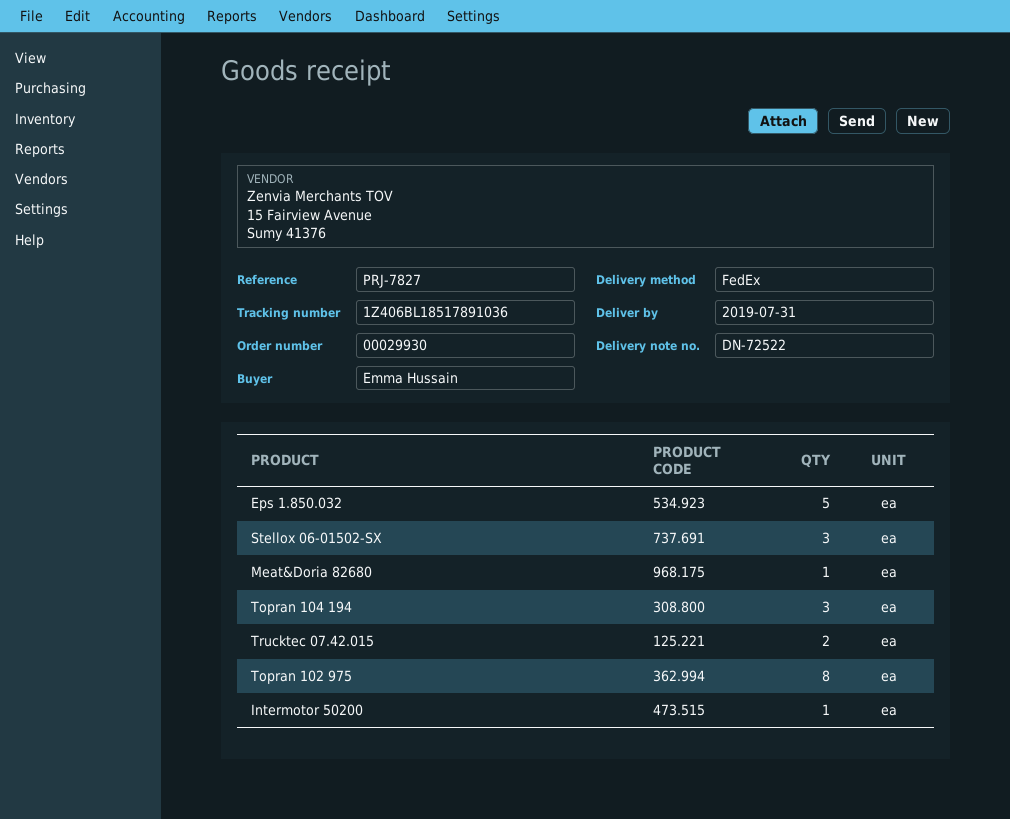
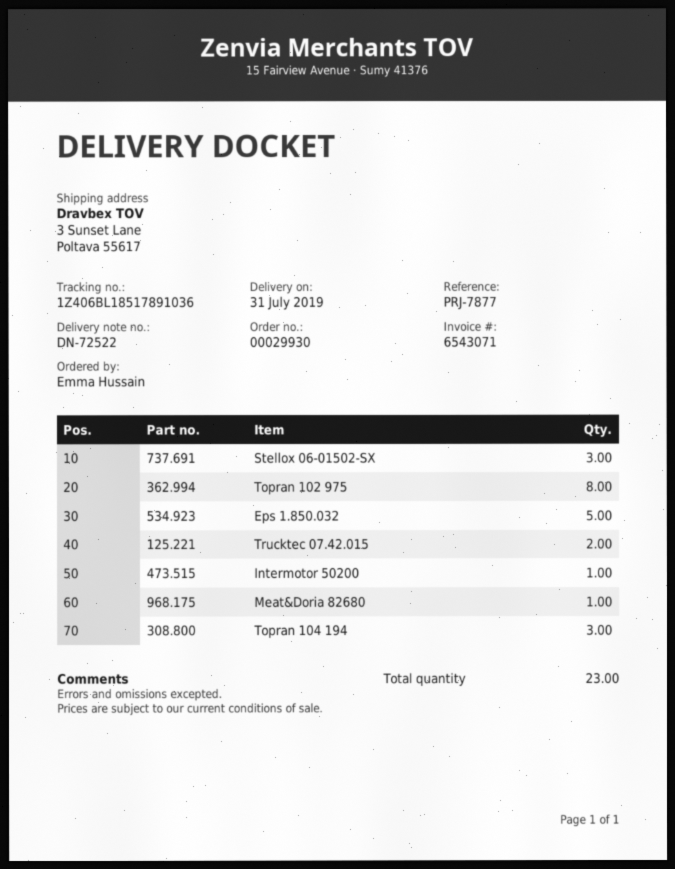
reference: PRJ-7827 -> PRJ-7877

